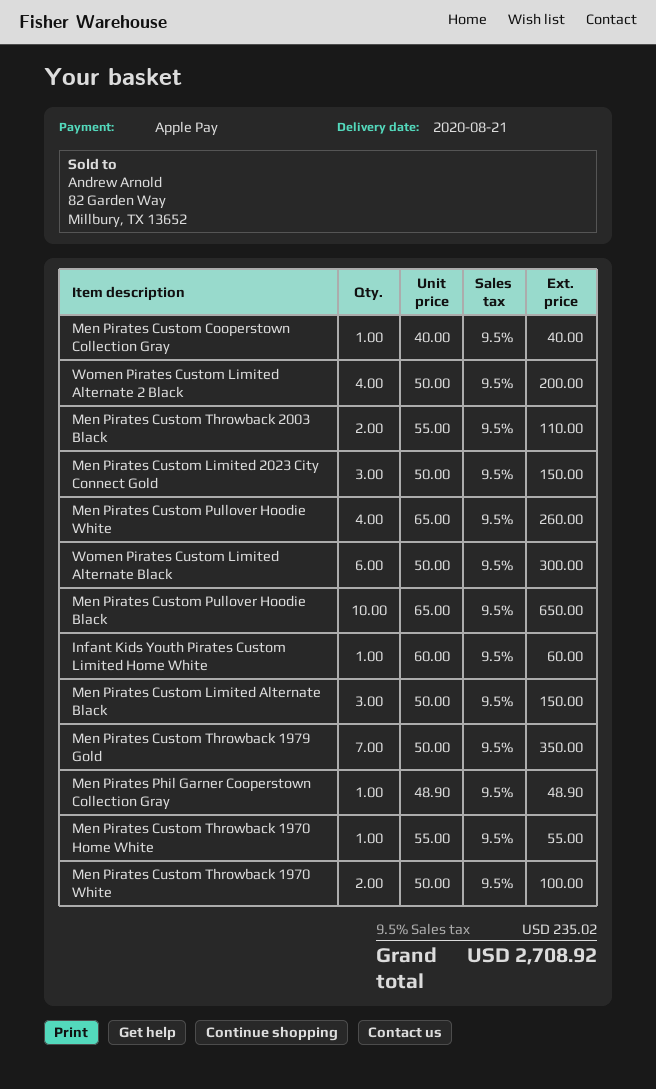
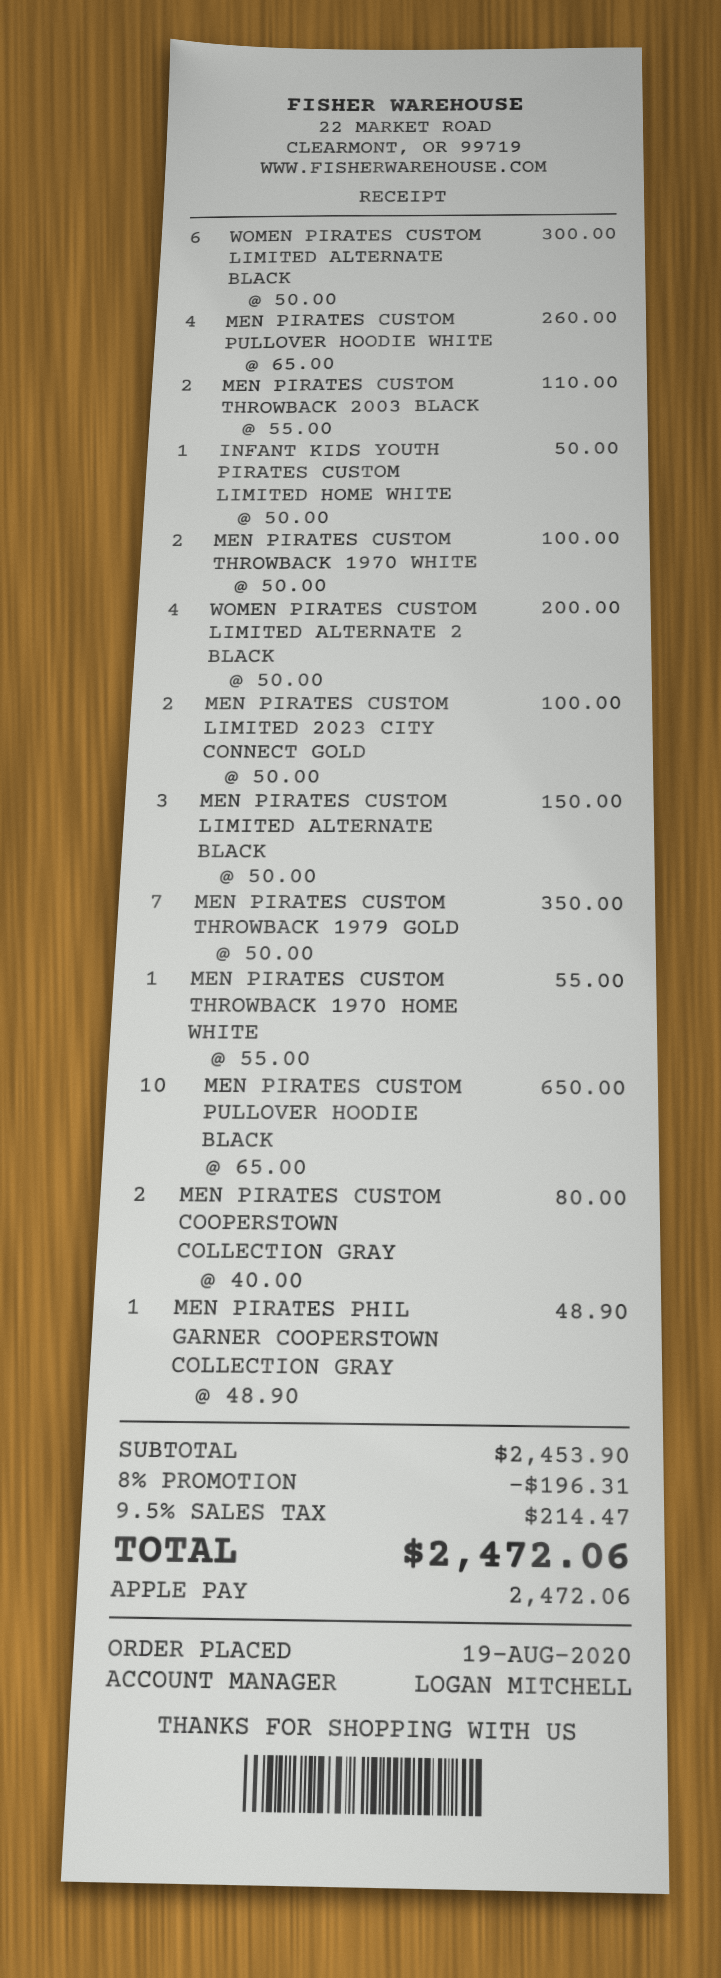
Men Pirates Custom Cooperstown Collection Gray: 1 x 40.00 = 40.00 -> 2 x 40.00 = 80.00
Men Pirates Custom Limited 2023 City Connect Gold: 3 x 50.00 = 150.00 -> 2 x 50.00 = 100.00
Infant Kids Youth Pirates Custom Limited Home White: 1 x 60.00 = 60.00 -> 1 x 50.00 = 50.00
discount: none -> 8% = 196.31
tax: 9.5% = 235.02 -> 9.5% = 214.47
total: 2708.92 -> 2472.06

